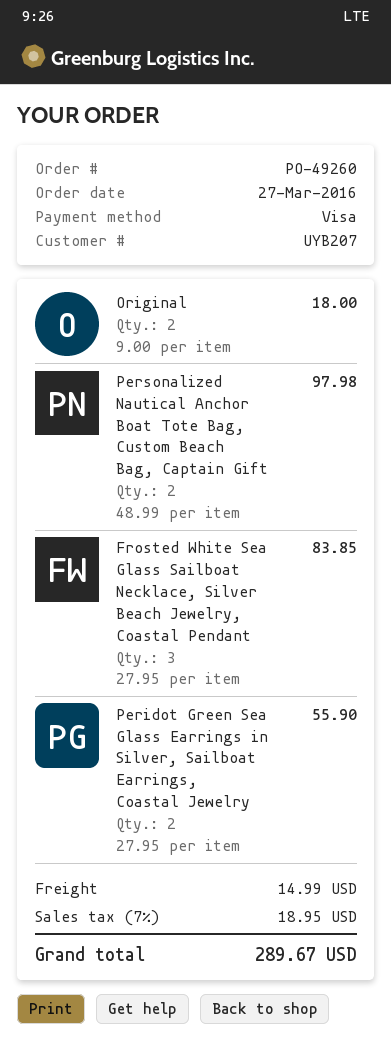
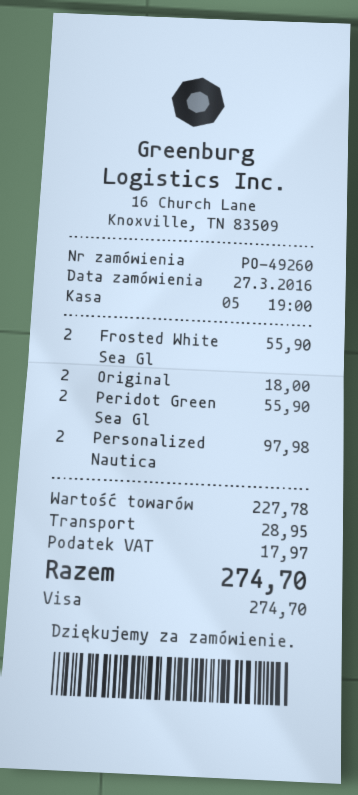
Frosted White Sea Glass Sailboat Necklace, Silver Beach Jewelry, Coastal Pendant: 3 for 83.85 -> 2 for 55.90
shipping: 14.99 -> 28.95
tax: 18.95 -> 17.97
total: 289.67 -> 274.70

